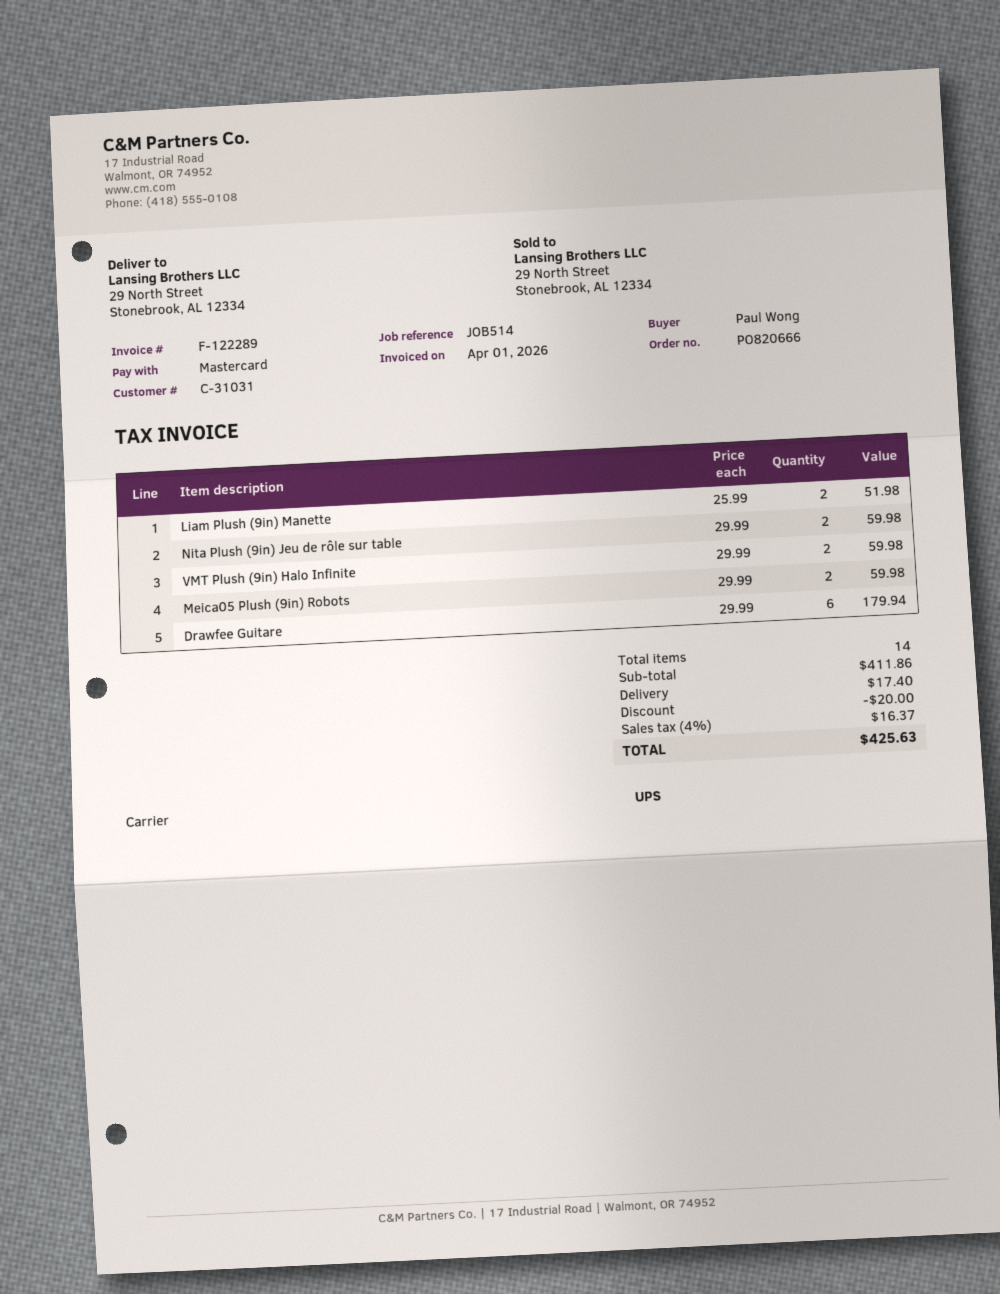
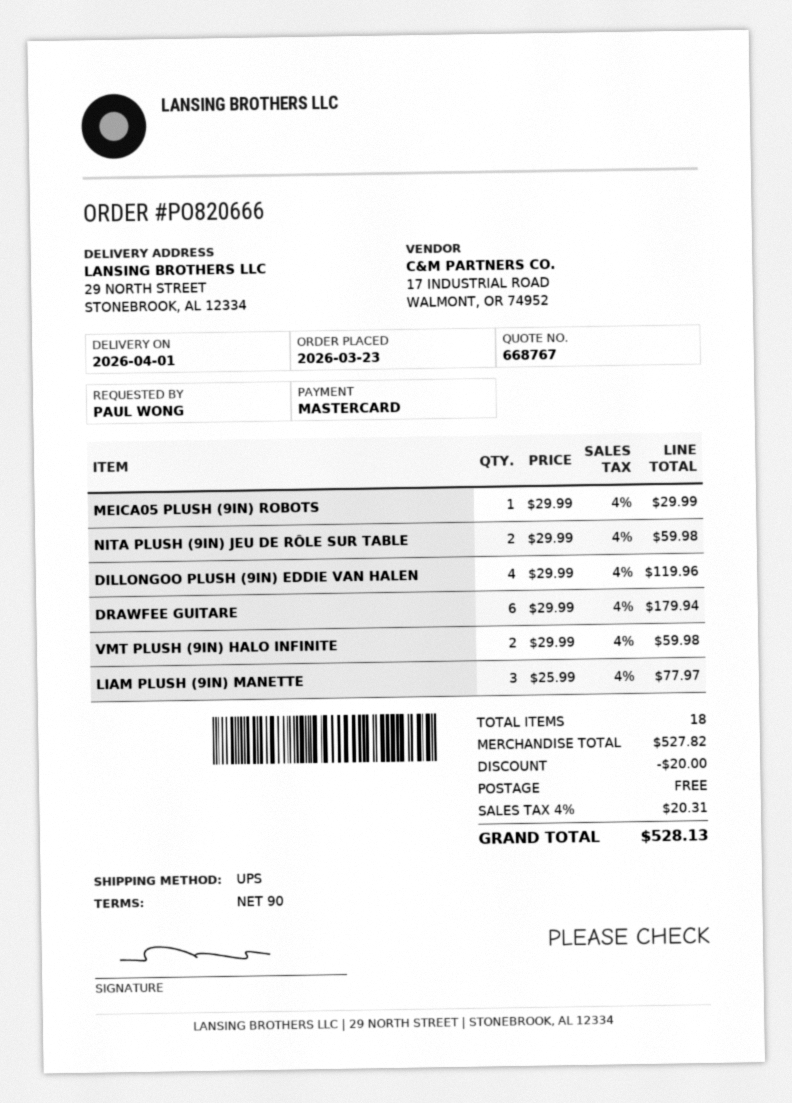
Liam Plush (9in) Manette: 2 x 25.99 = 51.98 -> 3 x 25.99 = 77.97
Meica05 Plush (9in) Robots: 2 x 29.99 = 59.98 -> 1 x 29.99 = 29.99
DILLONGOO PLUSH (9IN) EDDIE VAN HALEN: none -> 4 x 29.99 = 119.96
total quantity: 14 -> 18
subtotal: 411.86 -> 527.82
shipping: 17.40 -> 0.00
tax: 4% = 16.37 -> 4% = 20.31
total: 425.63 -> 528.13

